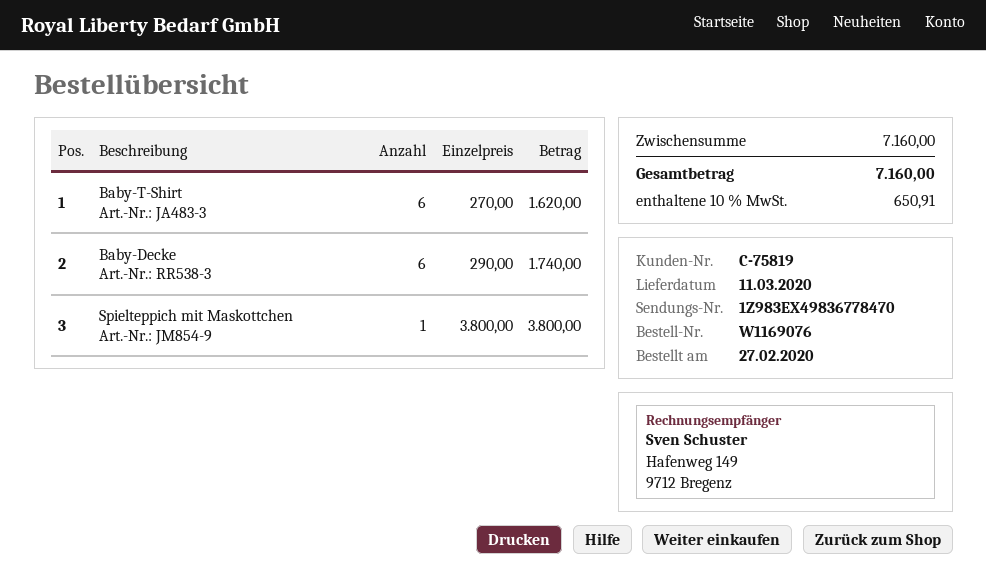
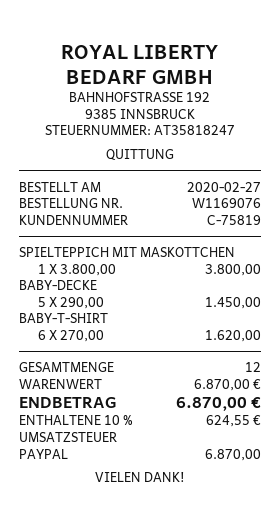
Baby-Decke: 6 x 290.00 = 1740.00 -> 5 x 290.00 = 1450.00
subtotal: 7160.00 -> 6870.00
tax: 10% = 650.91 -> 10% = 624.55
total: 7160.00 -> 6870.00

